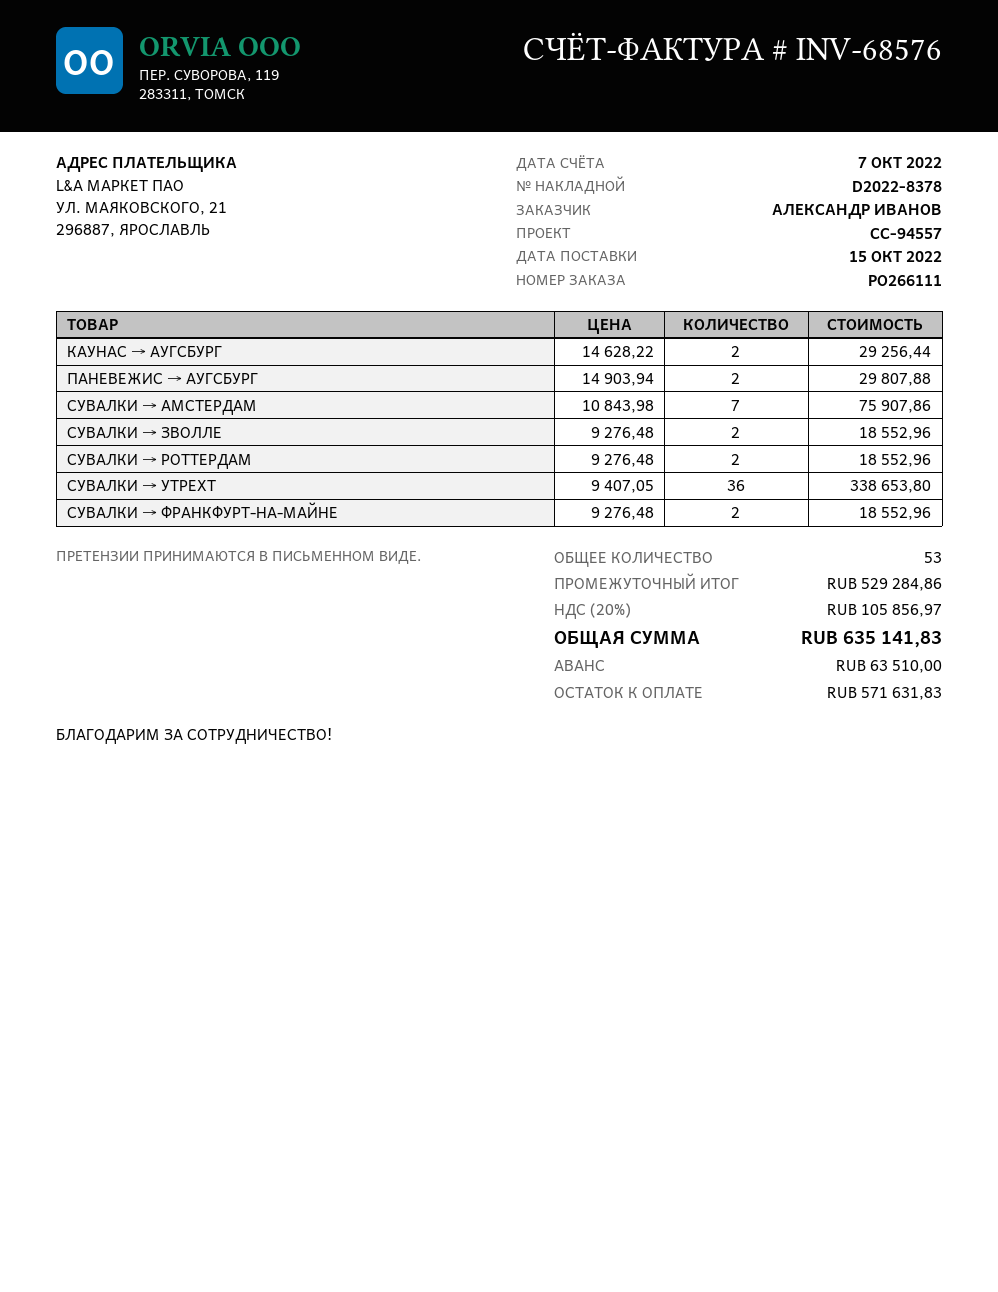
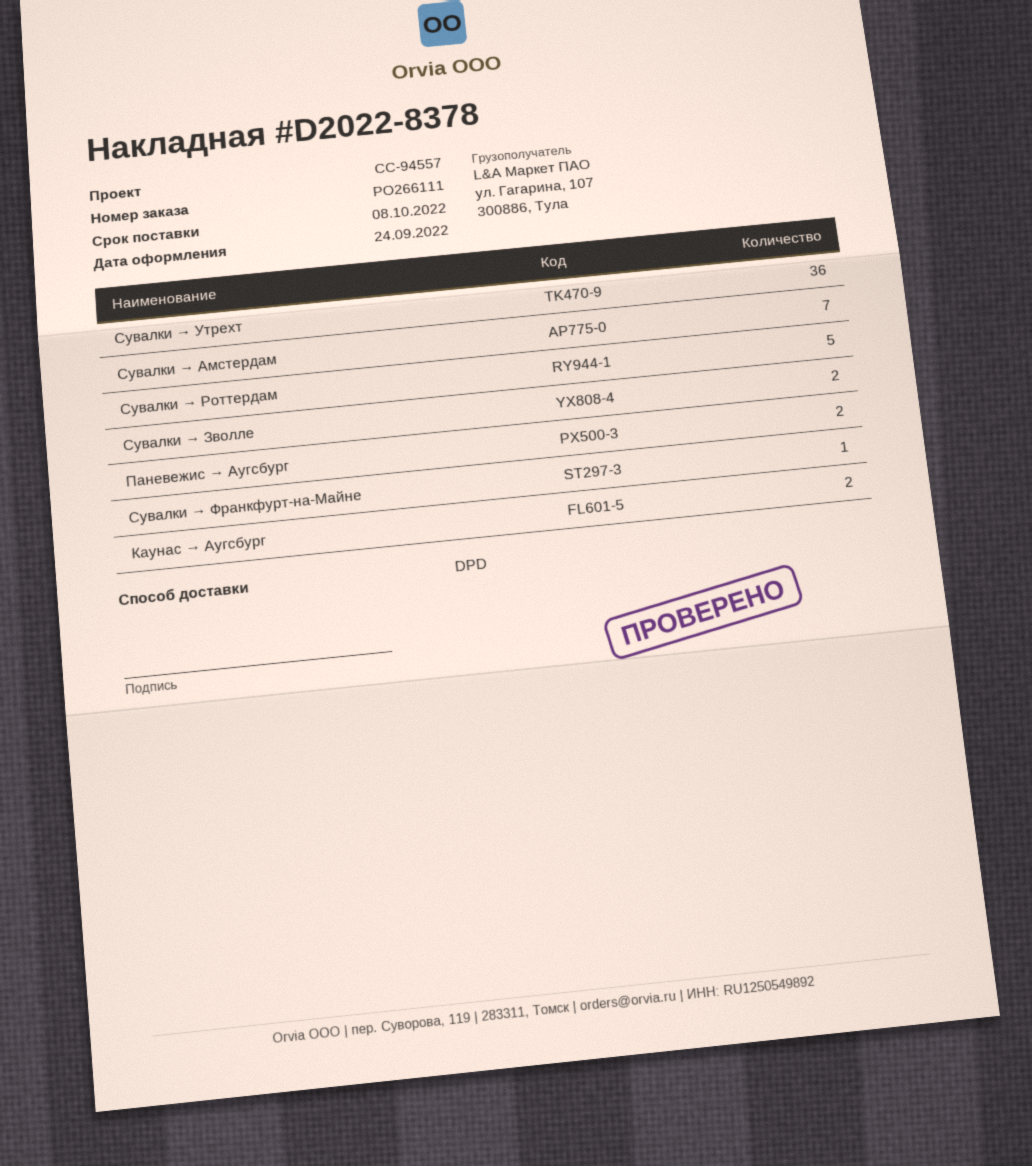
delivery date: 2022-10-15 -> 2022-10-08
СУВАЛКИ → РОТТЕРДАМ: 2 -> 5
СУВАЛКИ → ФРАНКФУРТ-НА-МАЙНЕ: 2 -> 1

